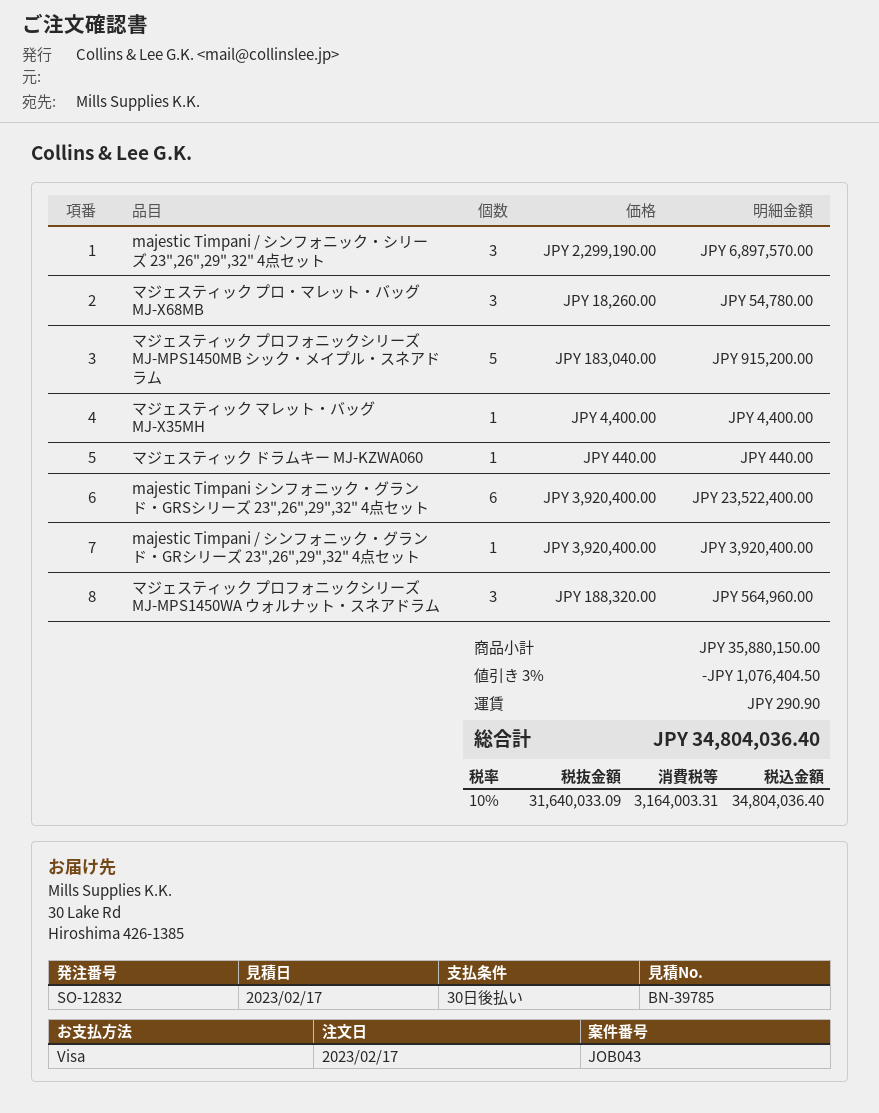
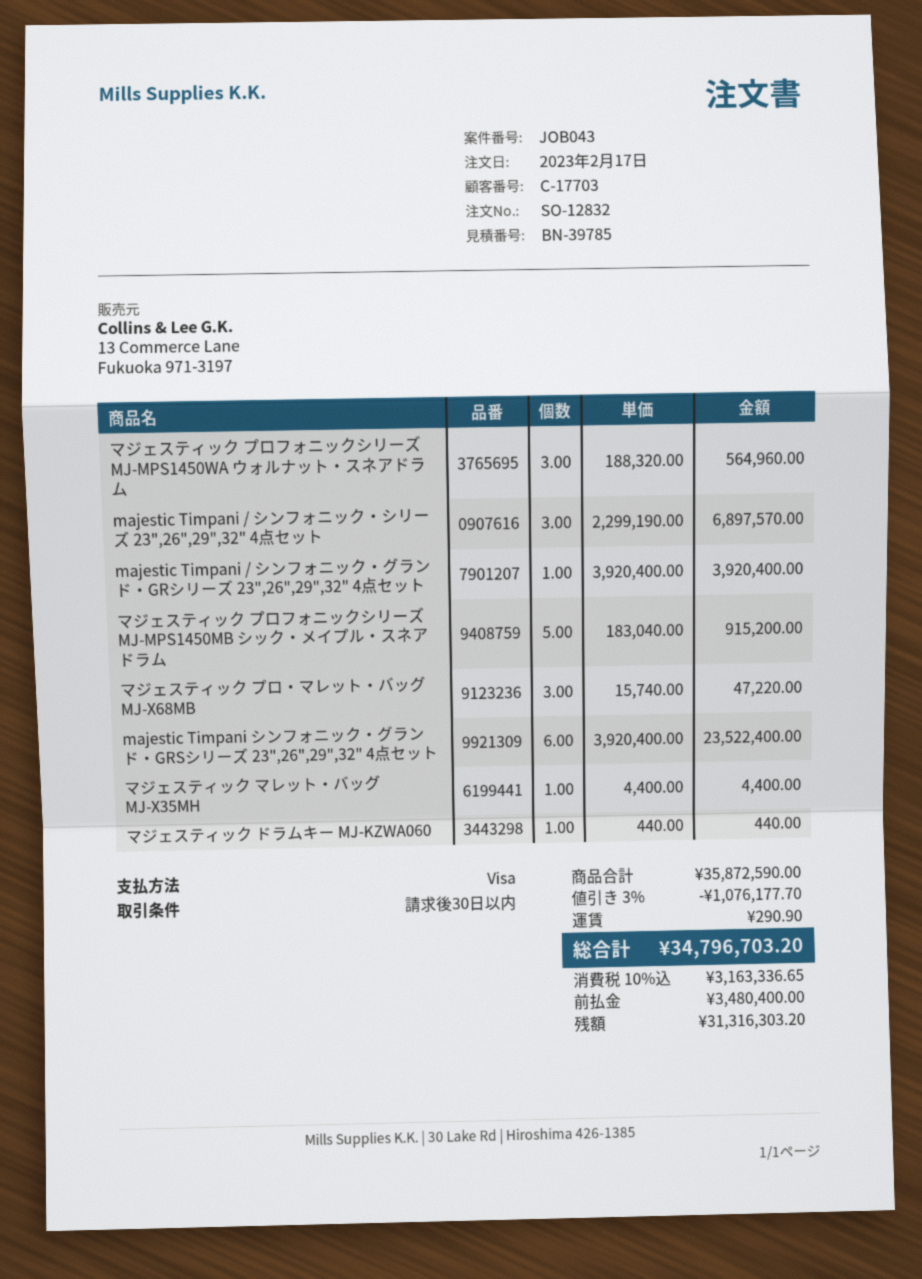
マジェスティック プロ・マレット・バッグ MJ-X68MB: 3 x 18260.00 = 54780.00 -> 3 x 15740.00 = 47220.00
subtotal: 35880150.00 -> 35872590.00
discount: 3% = 1076404.50 -> 3% = 1076177.70
tax: 10% = 3164003.31 -> 10% = 3163336.65
total: 34804036.40 -> 34796703.20

